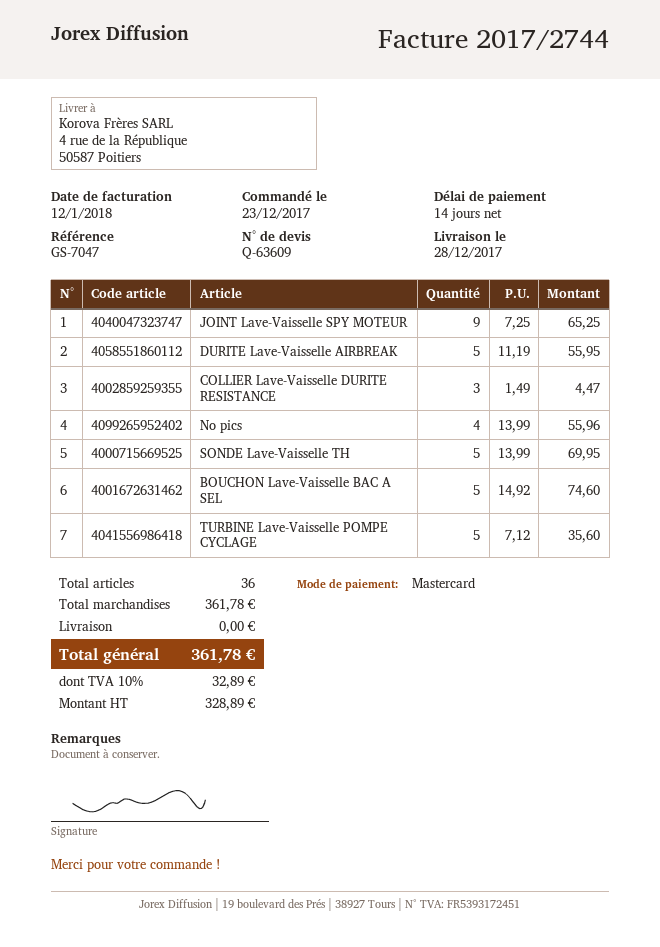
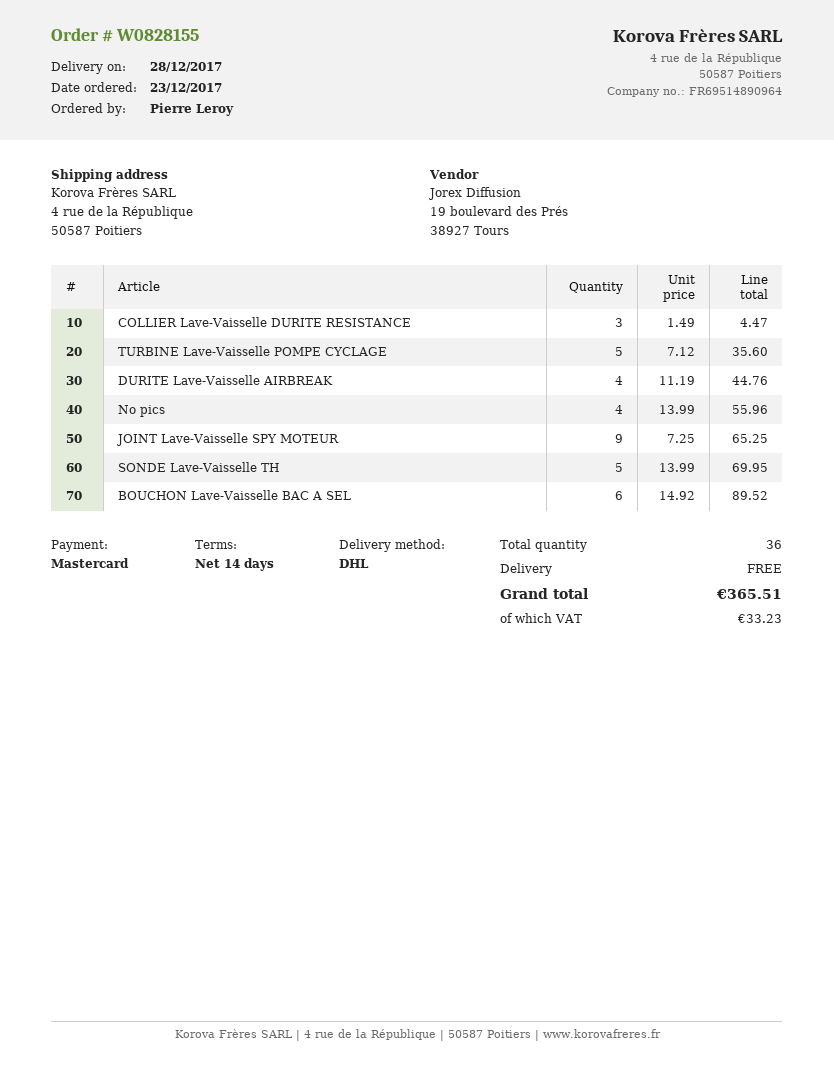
DURITE Lave-Vaisselle AIRBREAK: 5 x 11.19 = 55.95 -> 4 x 11.19 = 44.76
BOUCHON Lave-Vaisselle BAC A SEL: 5 x 14.92 = 74.60 -> 6 x 14.92 = 89.52
tax: 32.89 -> 33.23
total: 361.78 -> 365.51

